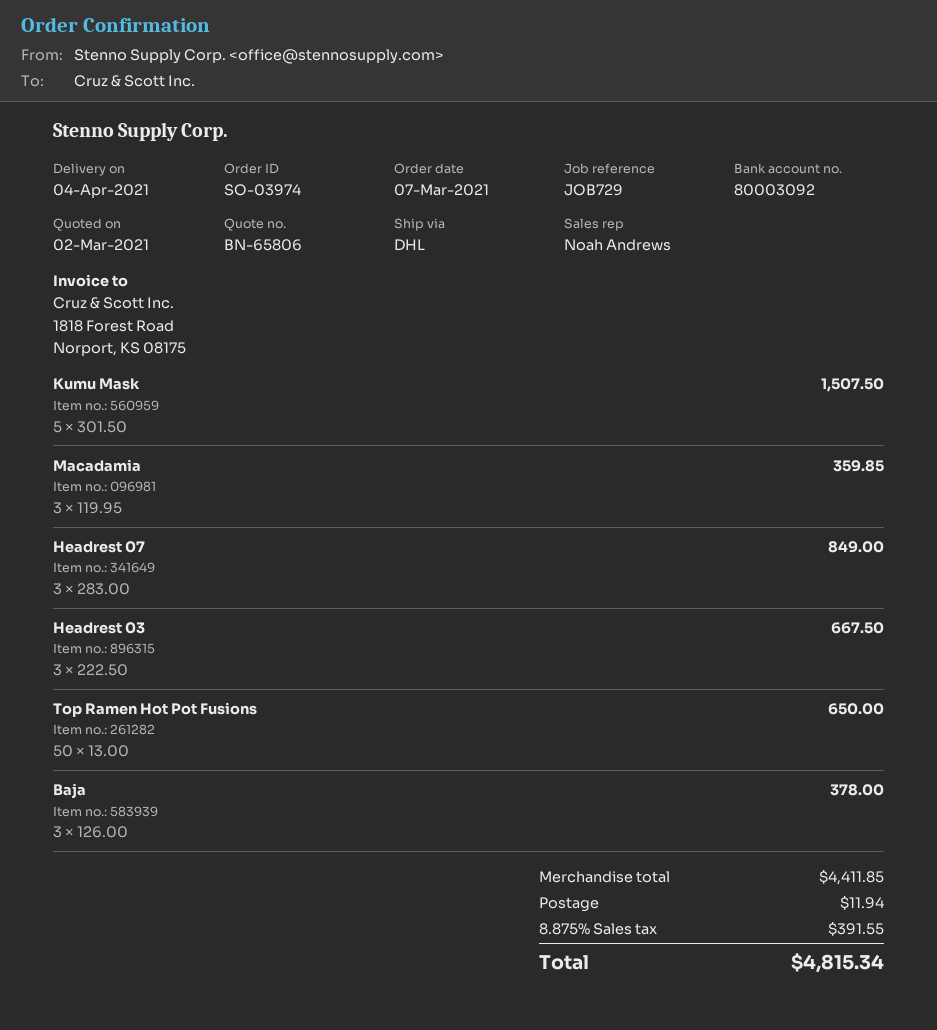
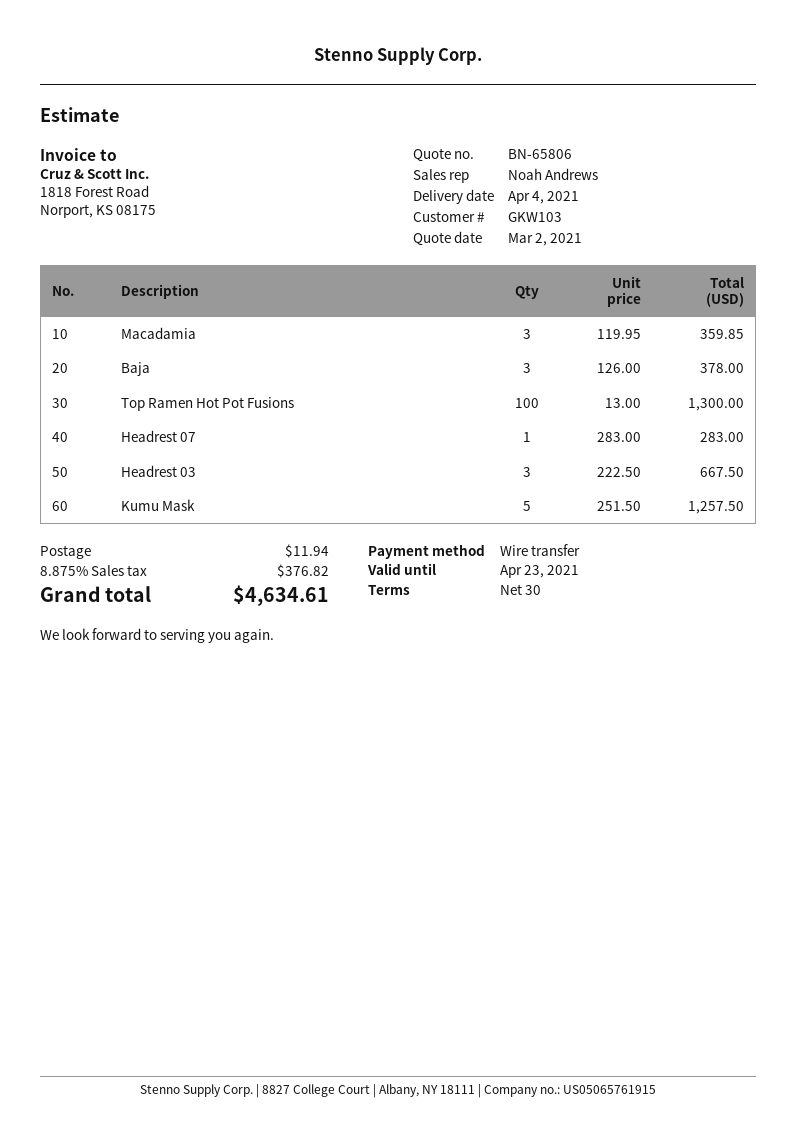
Kumu Mask: 5 x 301.50 = 1507.50 -> 5 x 251.50 = 1257.50
Headrest 07: 3 x 283.00 = 849.00 -> 1 x 283.00 = 283.00
Top Ramen Hot Pot Fusions: 50 x 13.00 = 650.00 -> 100 x 13.00 = 1300.00
tax: 8.875% = 391.55 -> 8.875% = 376.82
total: 4815.34 -> 4634.61

